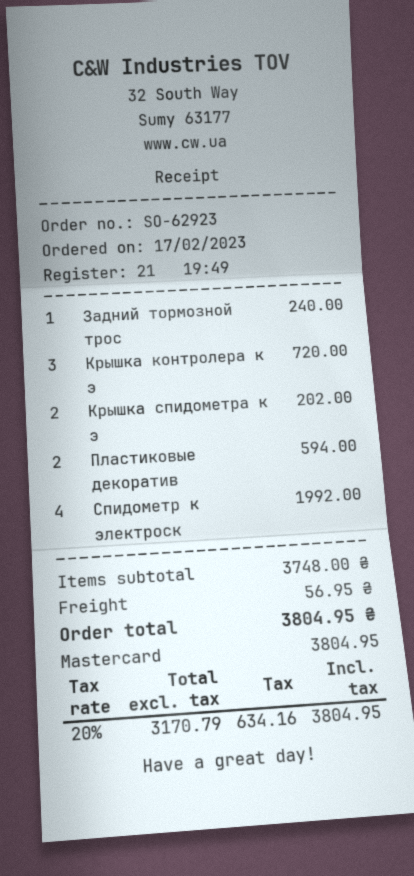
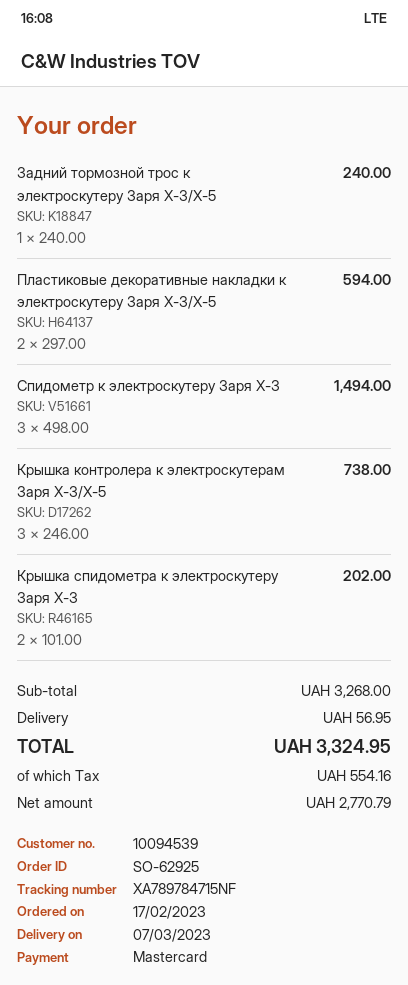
order number: SO-62923 -> SO-62925
Крышка контролера к э: 3 for 720.00 -> 3 for 738.00
Спидометр к электроск: 4 for 1992.00 -> 3 for 1494.00
subtotal: 3748.00 -> 3268.00
net: 3170.79 -> 2770.79
tax: 634.16 -> 554.16
total: 3804.95 -> 3324.95

